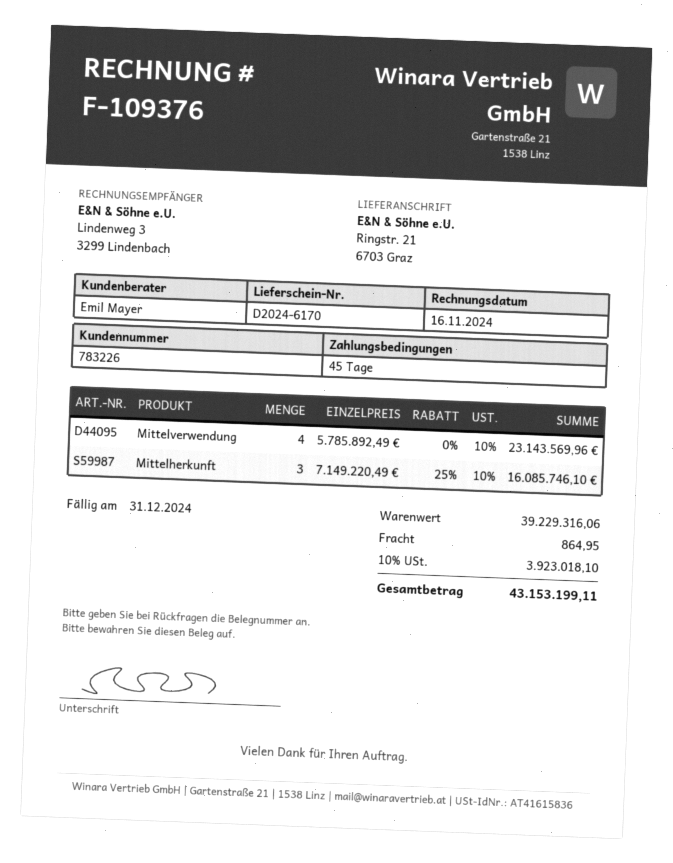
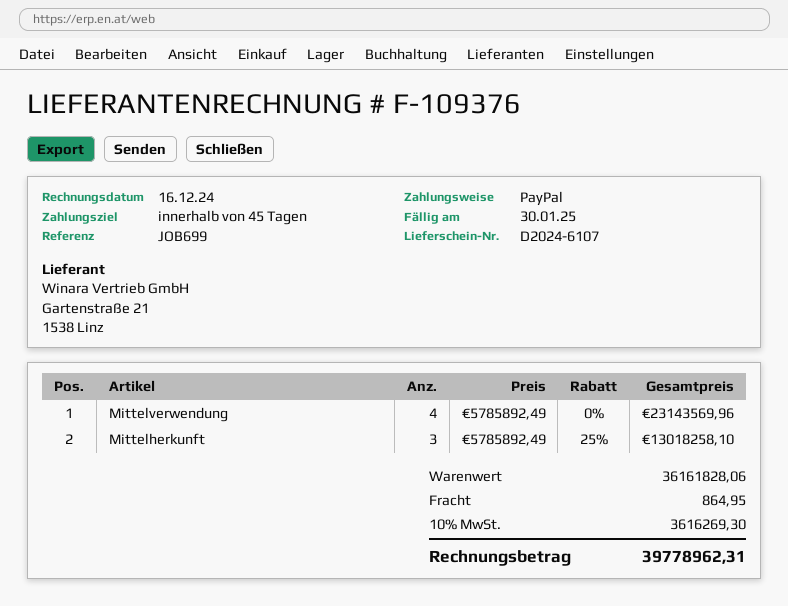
delivery note number: D2024-6170 -> D2024-6107
invoice date: 2024-11-16 -> 2024-12-16
due date: 2024-12-31 -> 2025-01-30
Mittelherkunft: 3 x 7149220.49 - 25% = 16085746.10 -> 3 x 5785892.49 - 25% = 13018258.10
subtotal: 39229316.06 -> 36161828.06
tax: 10% = 3923018.10 -> 10% = 3616269.30
total: 43153199.11 -> 39778962.31

